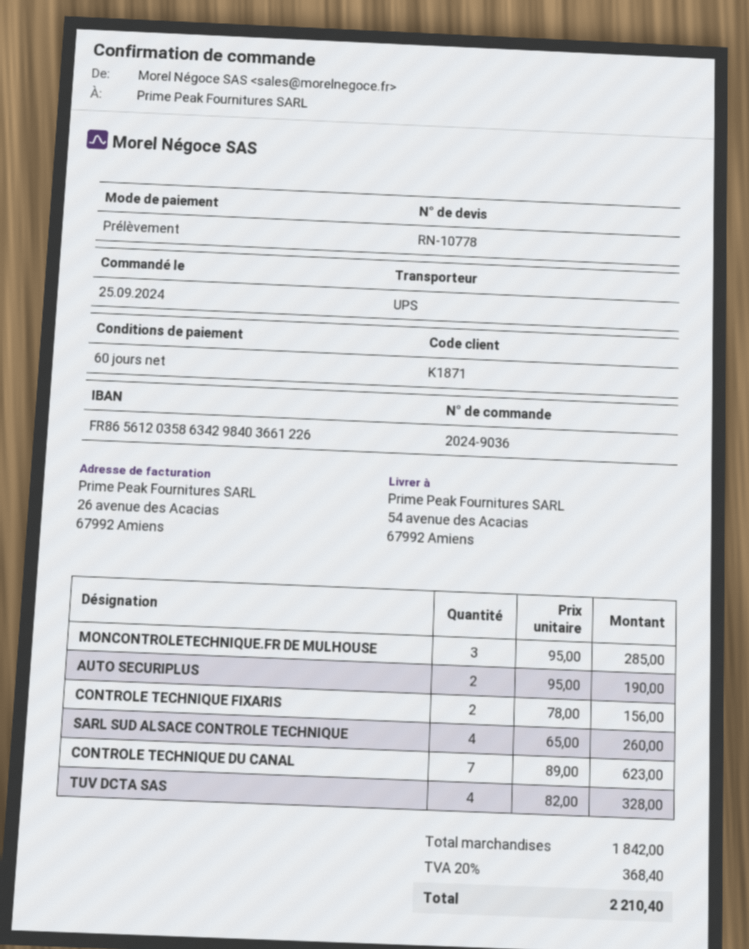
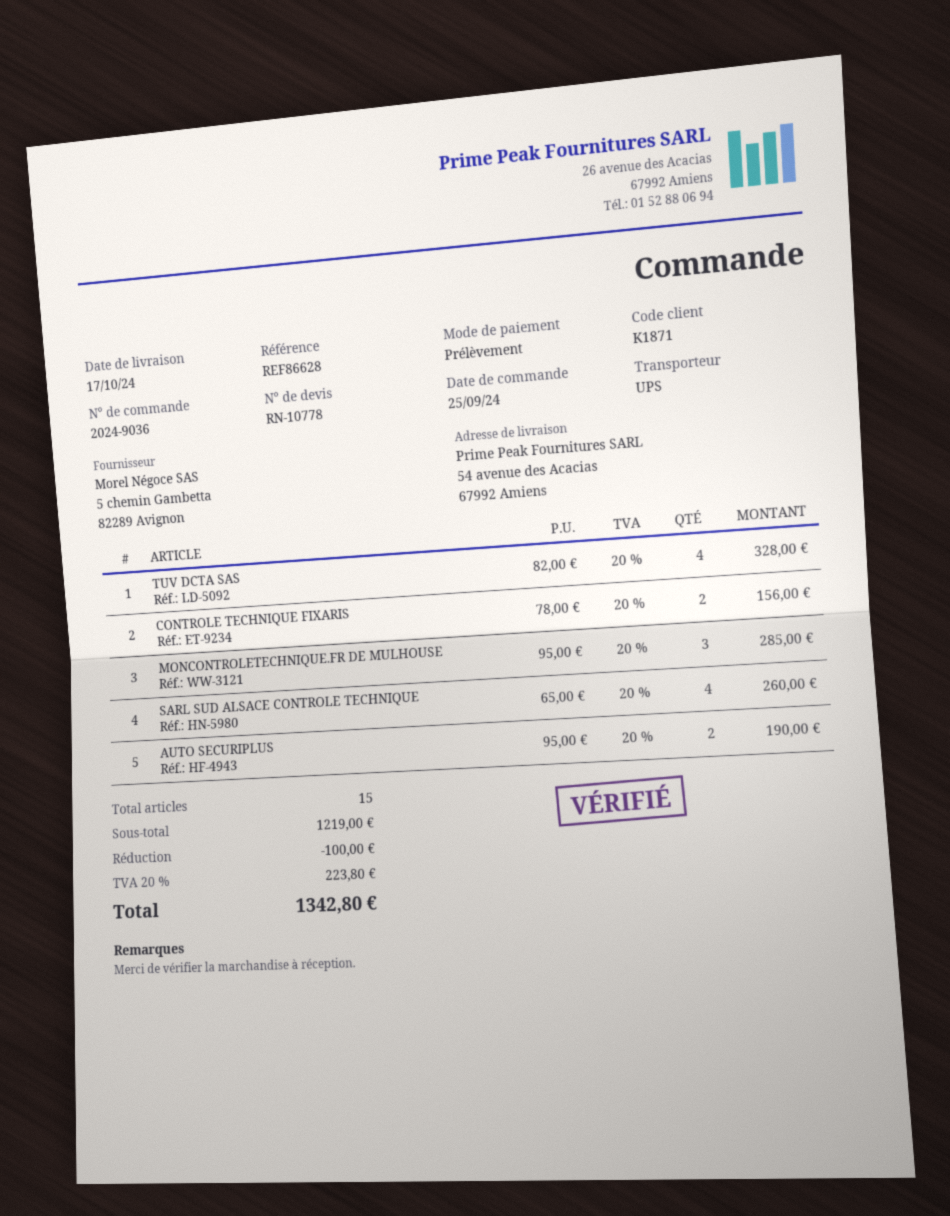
CONTROLE TECHNIQUE DU CANAL: 7 x 89.00 = 623.00 -> none
subtotal: 1842.00 -> 1219.00
discount: none -> 100.00
tax: 20% = 368.40 -> 20% = 223.80
total: 2210.40 -> 1342.80

